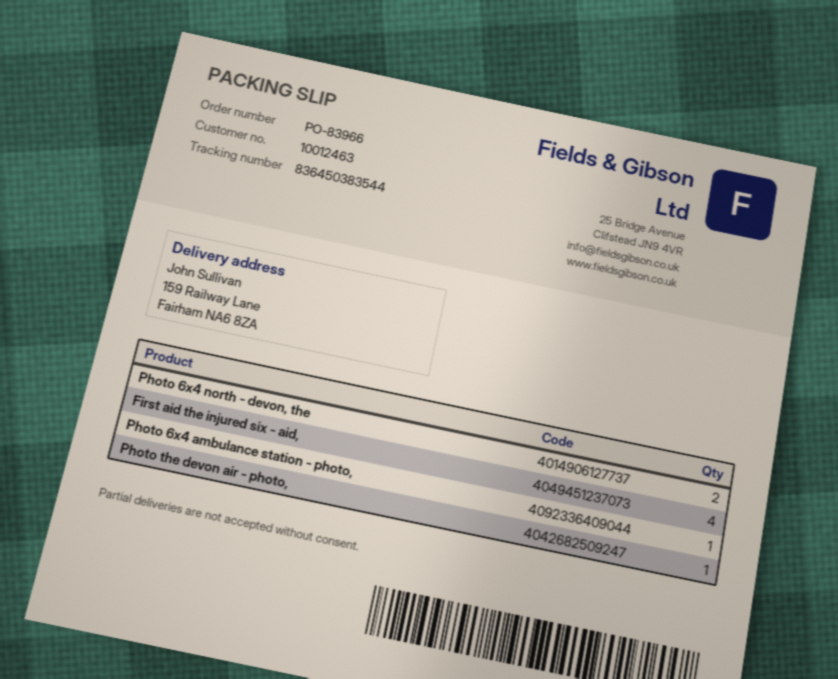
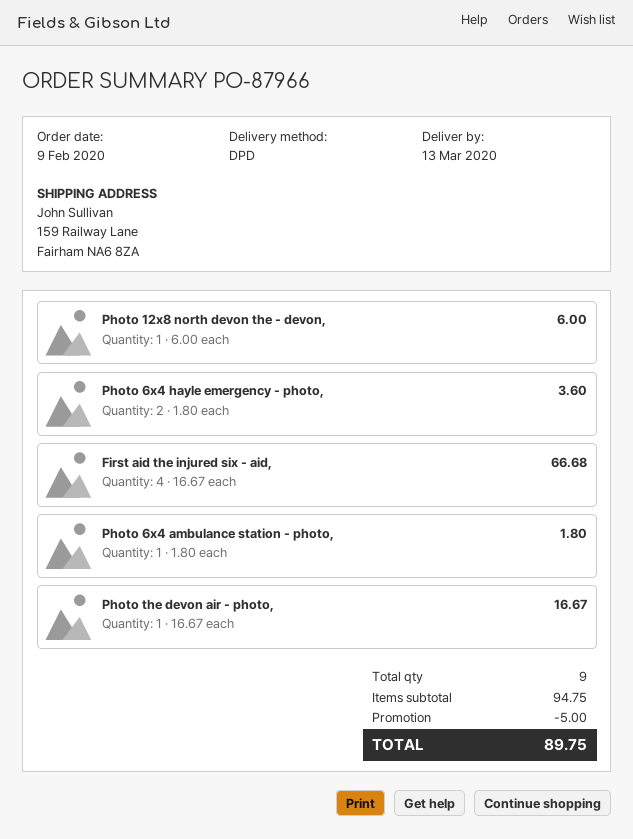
order number: PO-83966 -> PO-87966
Photo 6x4 north - devon, the: 2 -> none
Photo 12x8 north devon the - devon,: none -> 1
Photo 6x4 hayle emergency - photo,: none -> 2

